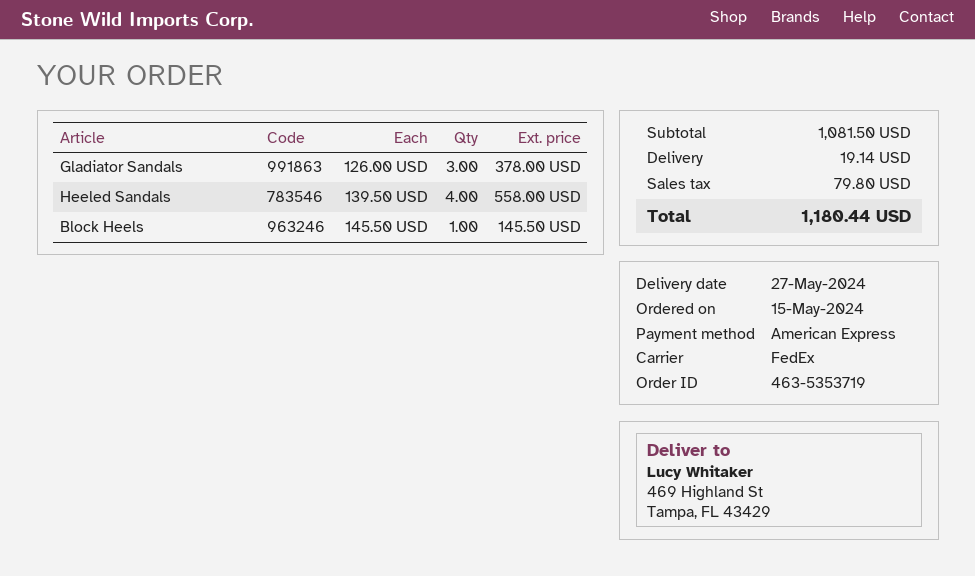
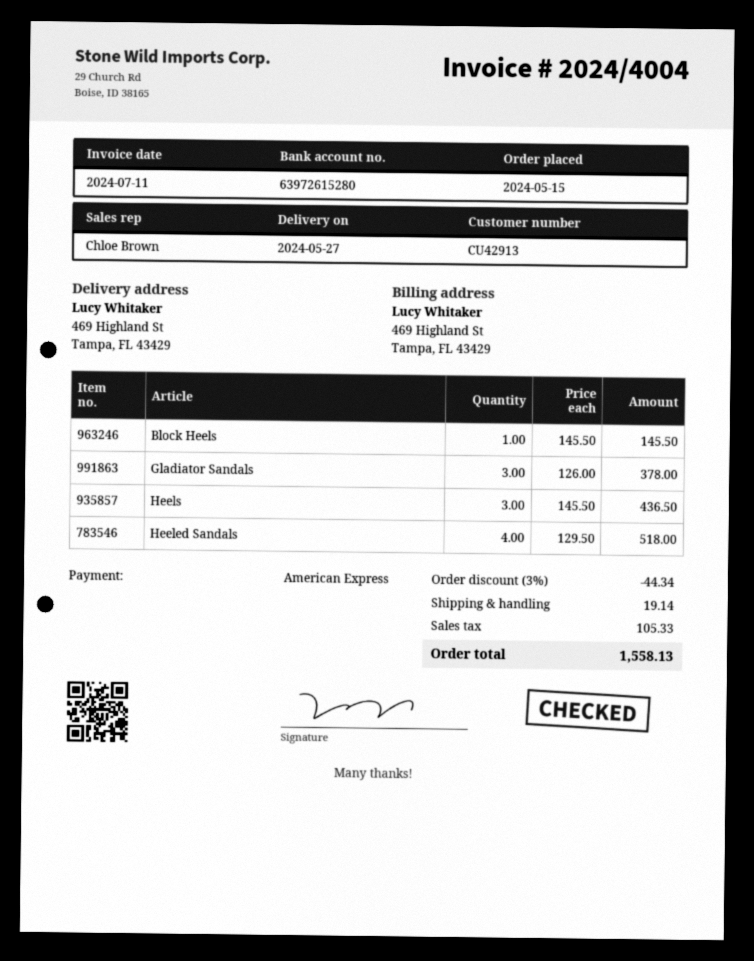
Heeled Sandals: 4 x 139.50 = 558.00 -> 4 x 129.50 = 518.00
Heels: none -> 3 x 145.50 = 436.50
discount: none -> 3% = 44.34
tax: 79.80 -> 105.33
total: 1180.44 -> 1558.13

